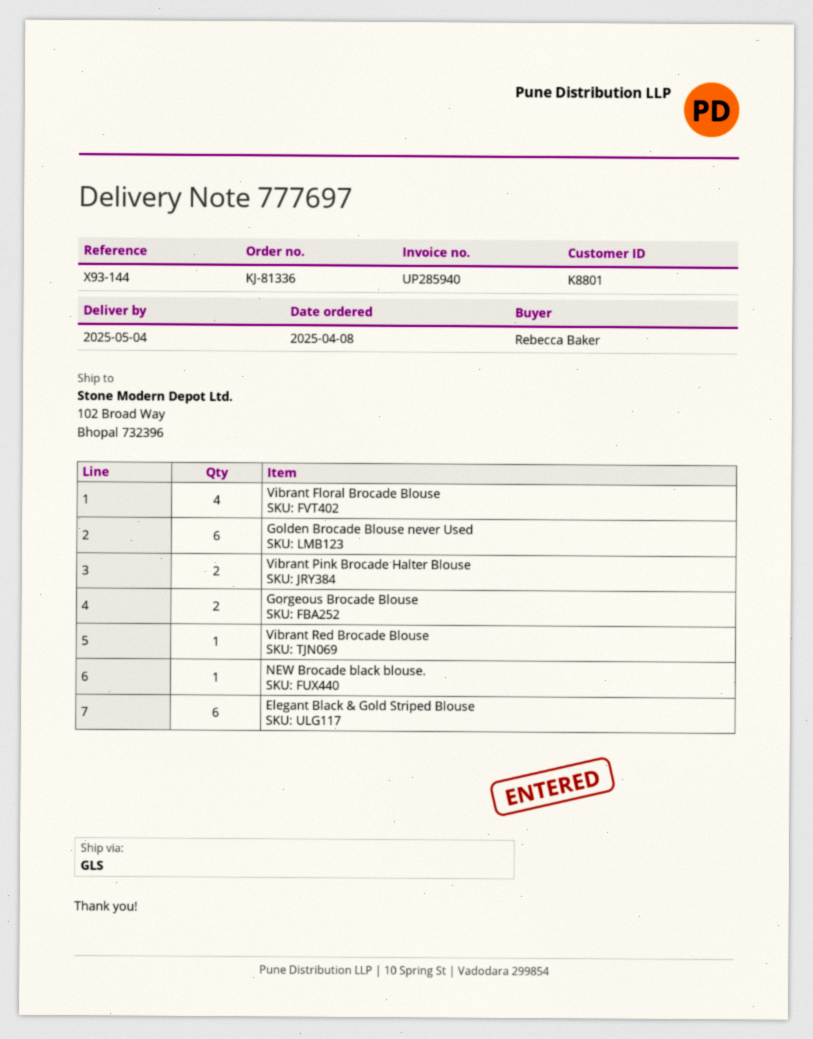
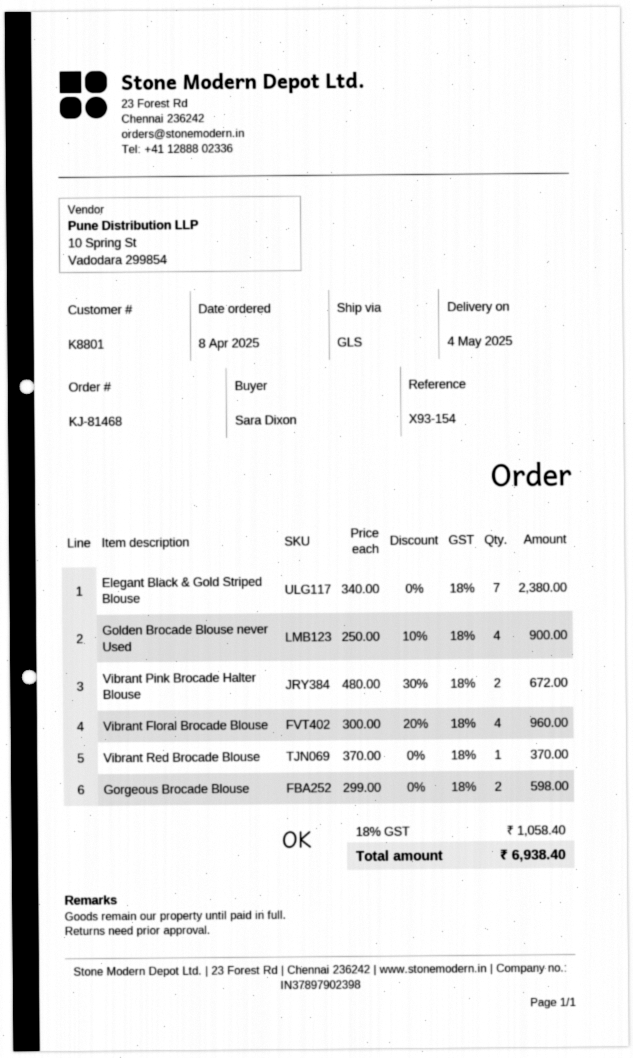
order number: KJ-81336 -> KJ-81468
reference: X93-144 -> X93-154
ordered by: Rebecca Baker -> Sara Dixon
Golden Brocade Blouse never Used: 6 -> 4
NEW Brocade black blouse.: 1 -> none
Elegant Black & Gold Striped Blouse: 6 -> 7

